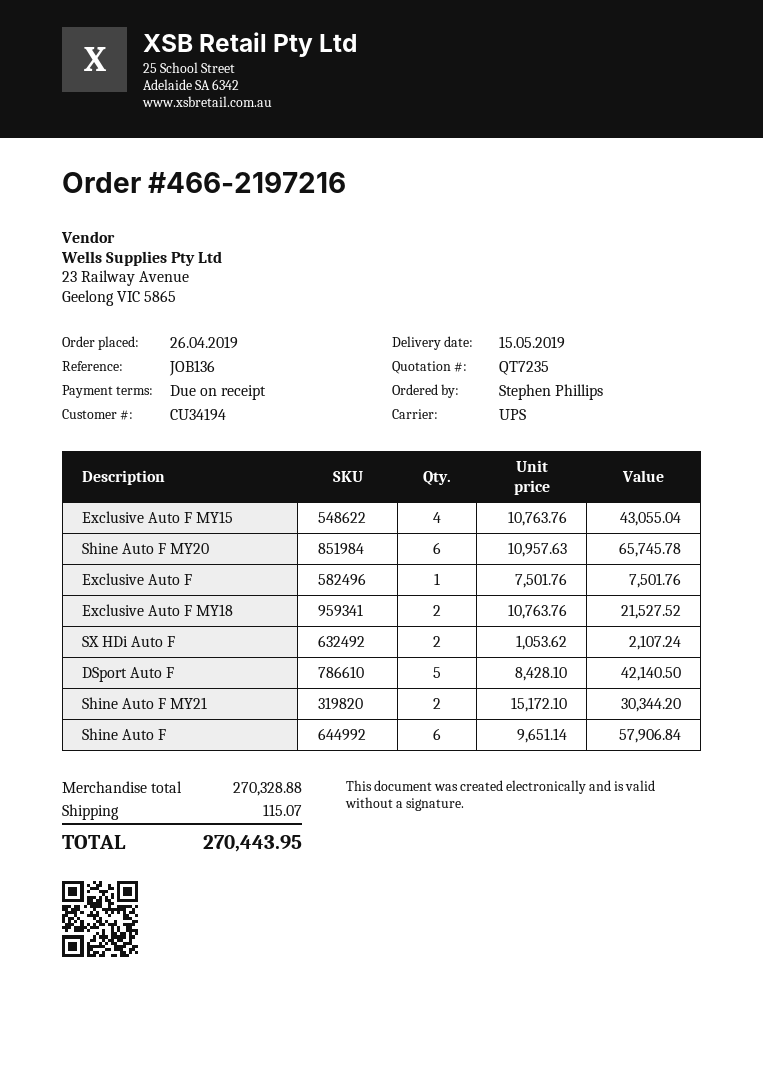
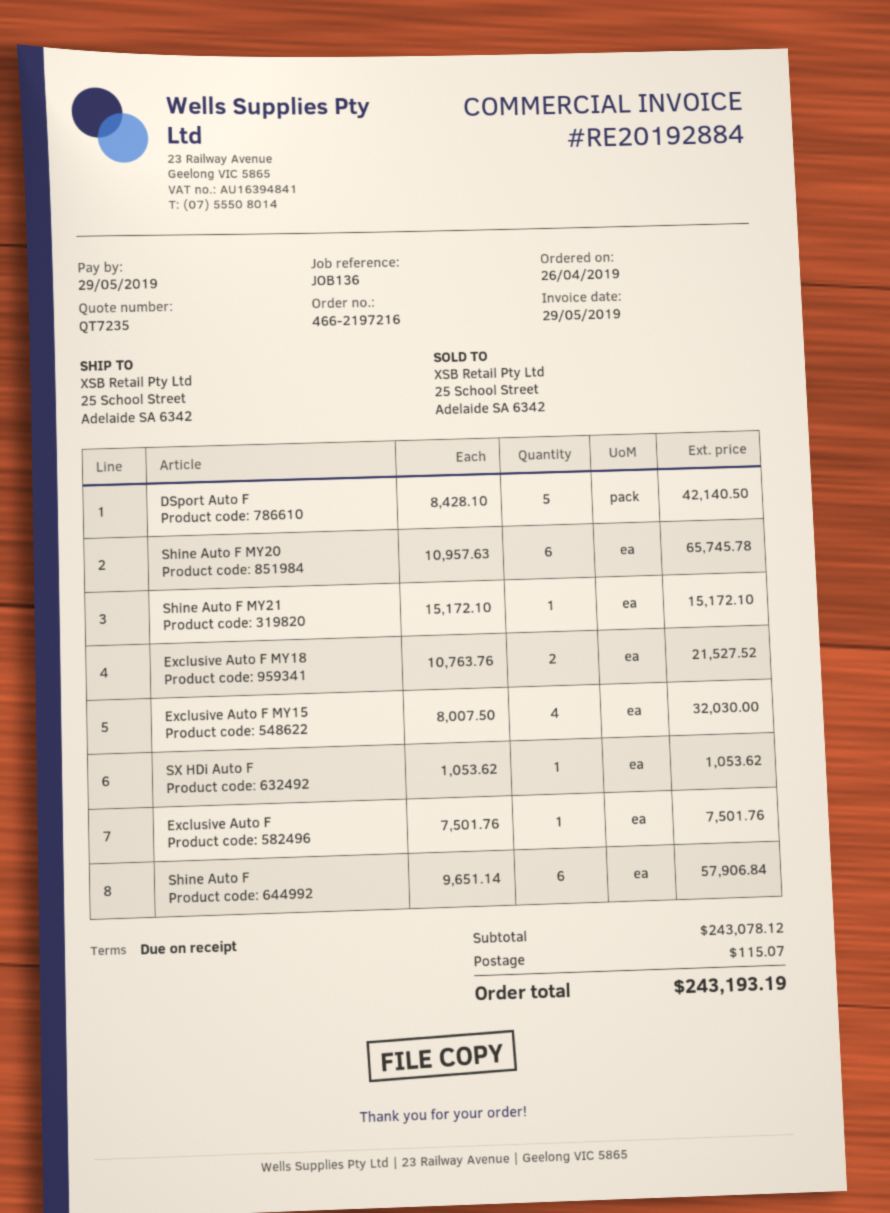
Exclusive Auto F MY15: 4 x 10763.76 = 43055.04 -> 4 x 8007.50 = 32030.00
SX HDi Auto F: 2 x 1053.62 = 2107.24 -> 1 x 1053.62 = 1053.62
Shine Auto F MY21: 2 x 15172.10 = 30344.20 -> 1 x 15172.10 = 15172.10
subtotal: 270328.88 -> 243078.12
total: 270443.95 -> 243193.19

